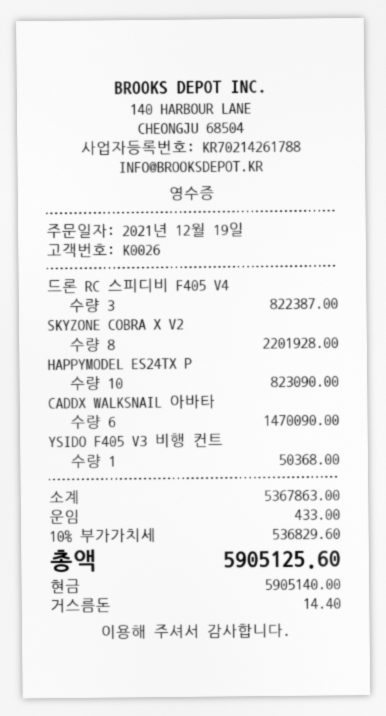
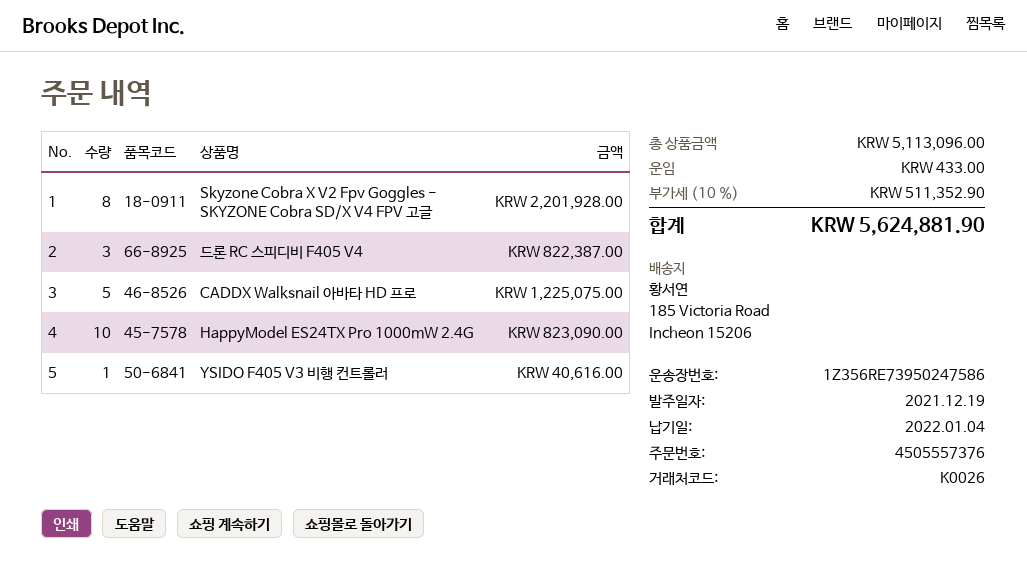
CADDX WALKSNAIL 아바타: 6 for 1470090.00 -> 5 for 1225075.00
YSIDO F405 V3 비행 컨트: 1 for 50368.00 -> 1 for 40616.00
subtotal: 5367863.00 -> 5113096.00
tax: 10% = 536829.60 -> 10% = 511352.90
total: 5905125.60 -> 5624881.90

